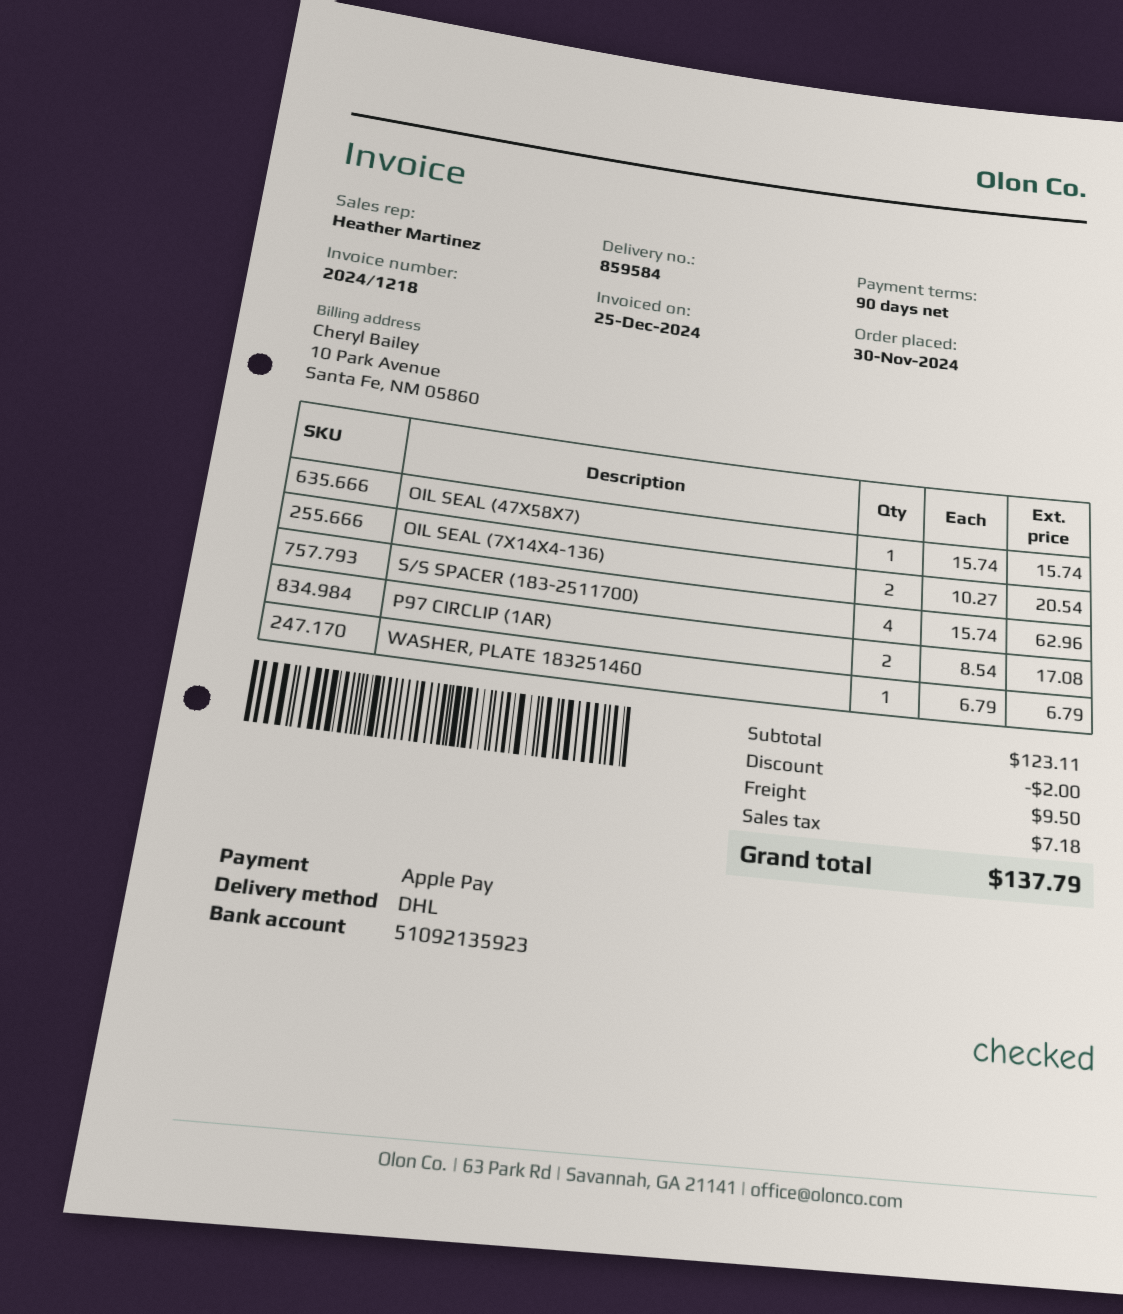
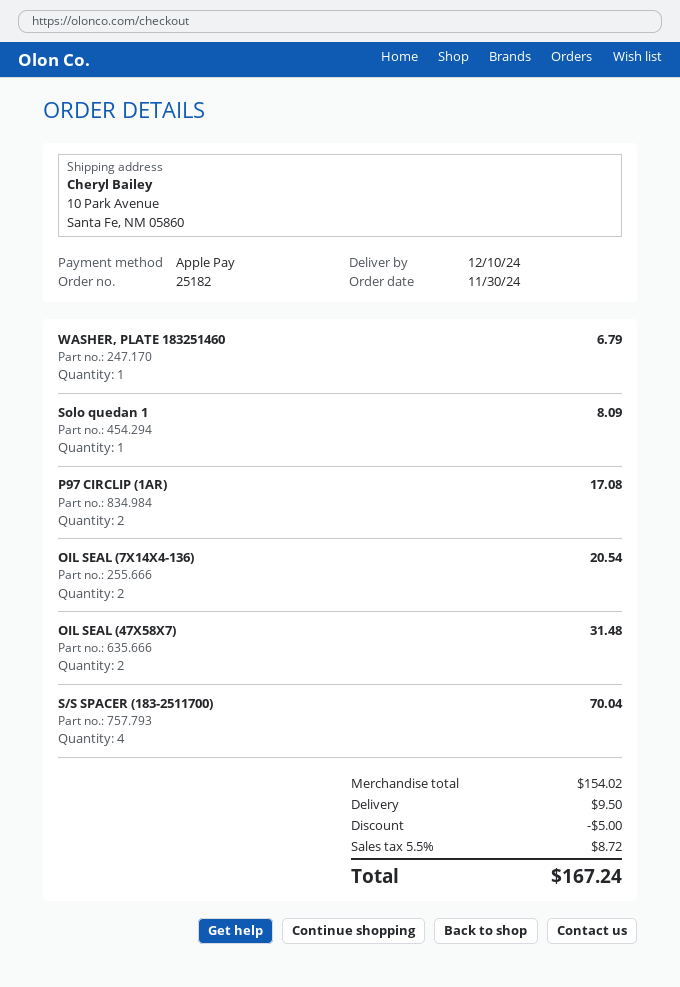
OIL SEAL (47X58X7): 1 for 15.74 -> 2 for 31.48
S/S SPACER (183-2511700): 4 for 62.96 -> 4 for 70.04
Solo quedan 1: none -> 1 for 8.09
subtotal: 123.11 -> 154.02
discount: 2.00 -> 5.00
tax: 7.18 -> 8.72
total: 137.79 -> 167.24

